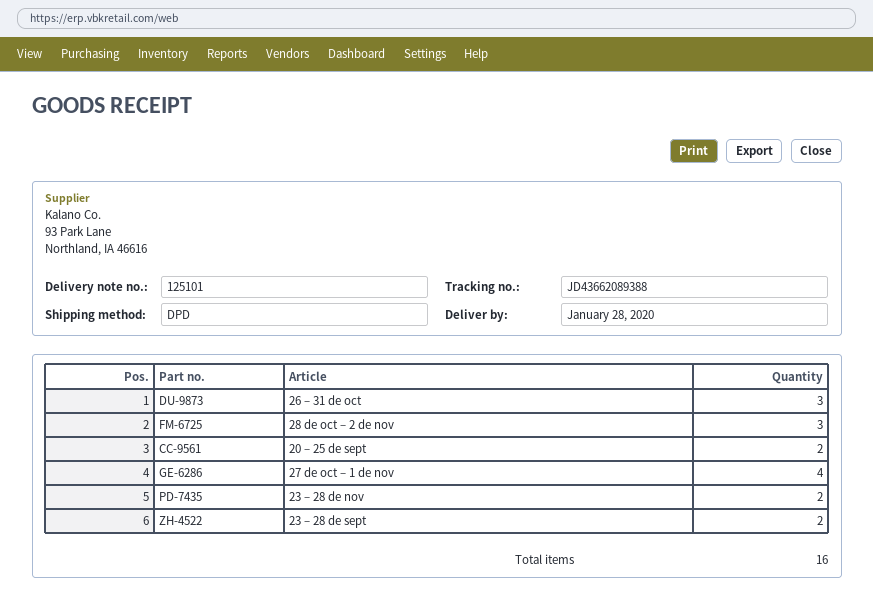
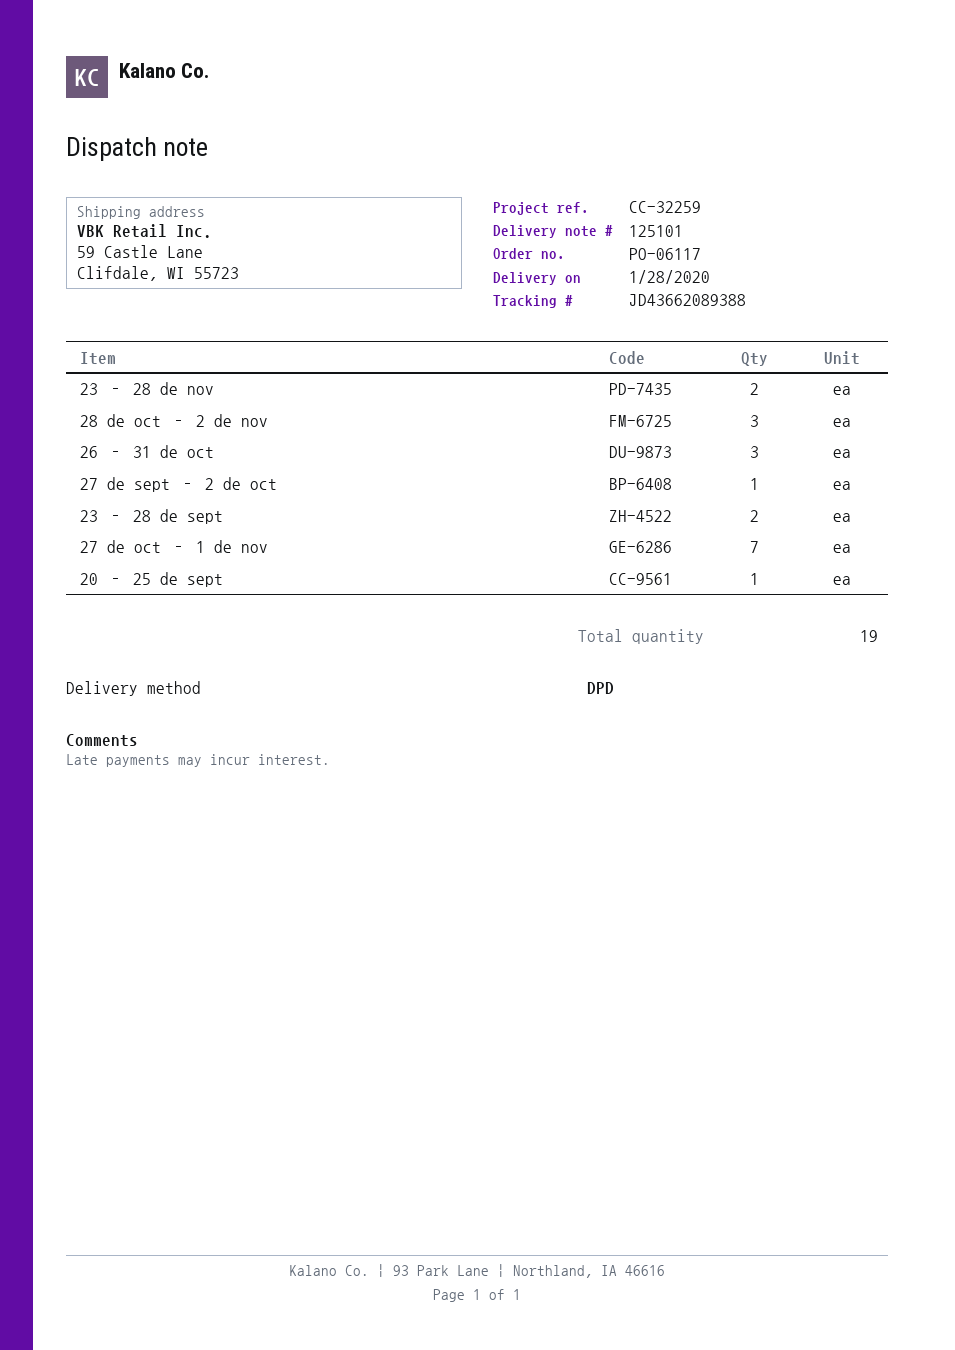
20 – 25 de sept: 2 -> 1
27 de oct – 1 de nov: 4 -> 7
27 de sept – 2 de oct: none -> 1
total quantity: 16 -> 19

